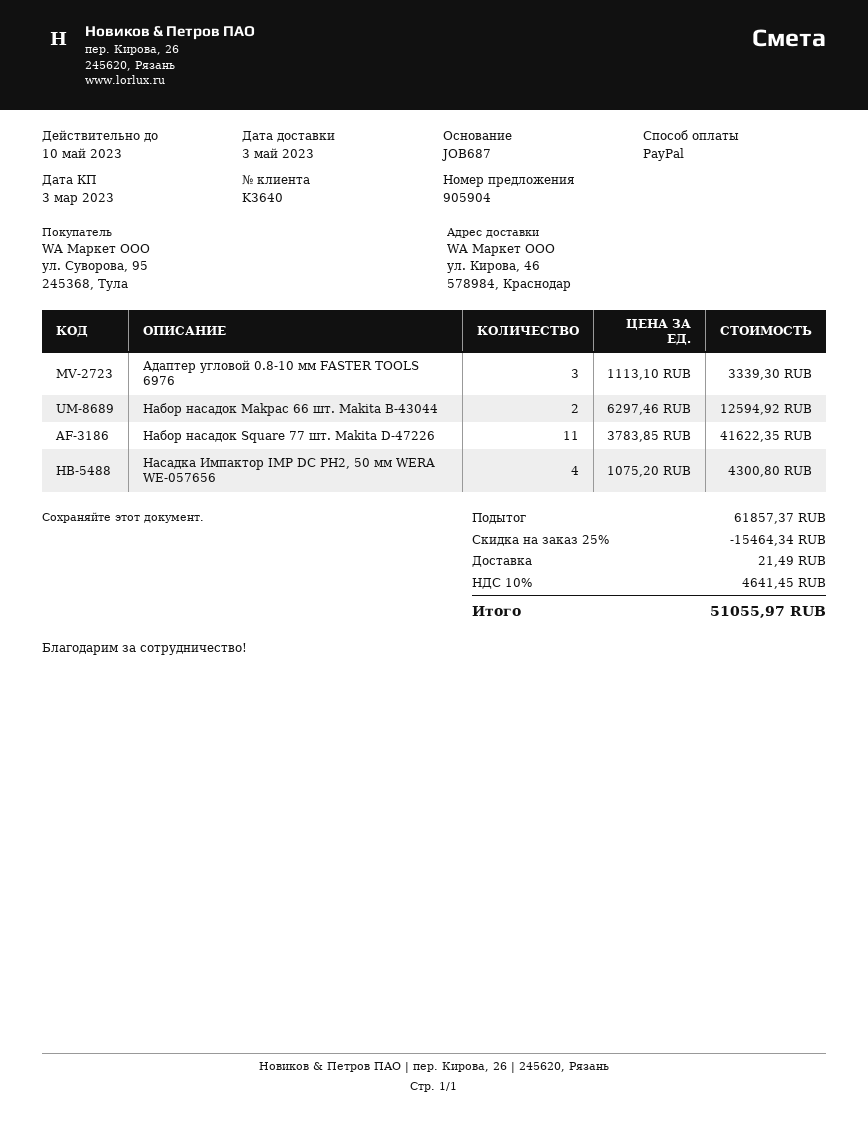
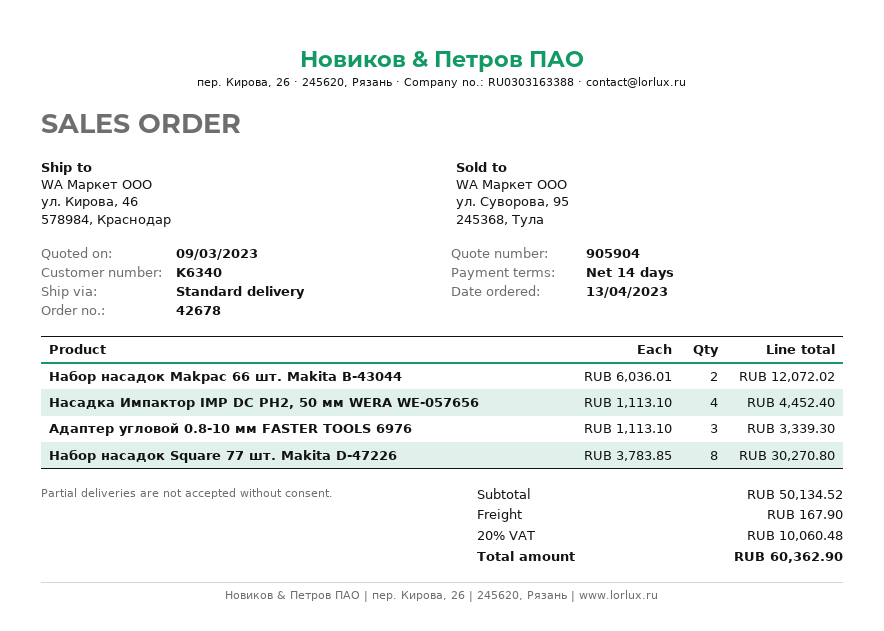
quote date: 2023-03-03 -> 2023-03-09
customer number: K3640 -> K6340
Набор насадок Makpac 66 шт. Makita B-43044: 2 x 6297.46 = 12594.92 -> 2 x 6036.01 = 12072.02
Набор насадок Square 77 шт. Makita D-47226: 11 x 3783.85 = 41622.35 -> 8 x 3783.85 = 30270.80
Насадка Импактор IMP DC PH2, 50 мм WERA WE-057656: 4 x 1075.20 = 4300.80 -> 4 x 1113.10 = 4452.40
subtotal: 61857.37 -> 50134.52
discount: 25% = 15464.34 -> none
shipping: 21.49 -> 167.90
tax: 10% = 4641.45 -> 20% = 10060.48
total: 51055.97 -> 60362.90

